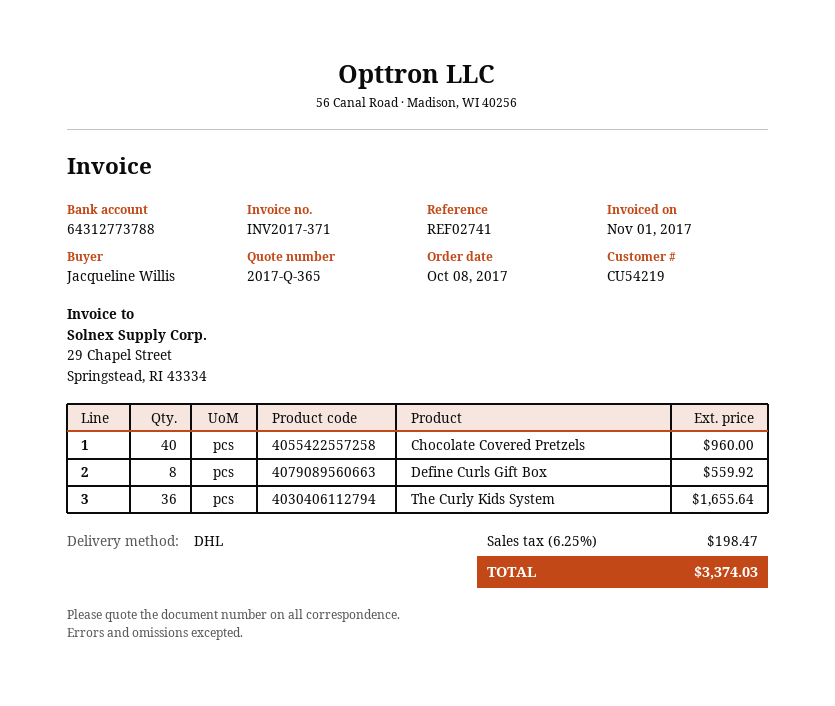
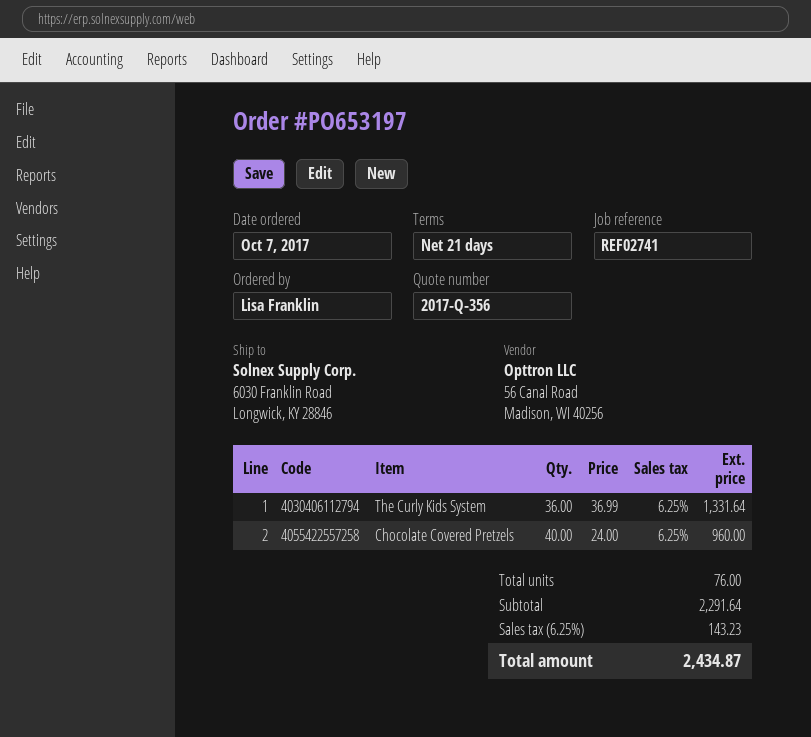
quote number: 2017-Q-365 -> 2017-Q-356
order date: 2017-10-08 -> 2017-10-07
ordered by: Jacqueline Willis -> Lisa Franklin
Define Curls Gift Box: 8 for 559.92 -> none
The Curly Kids System: 36 for 1655.64 -> 36 for 1331.64
tax: 6.25% = 198.47 -> 6.25% = 143.23
total: 3374.03 -> 2434.87

